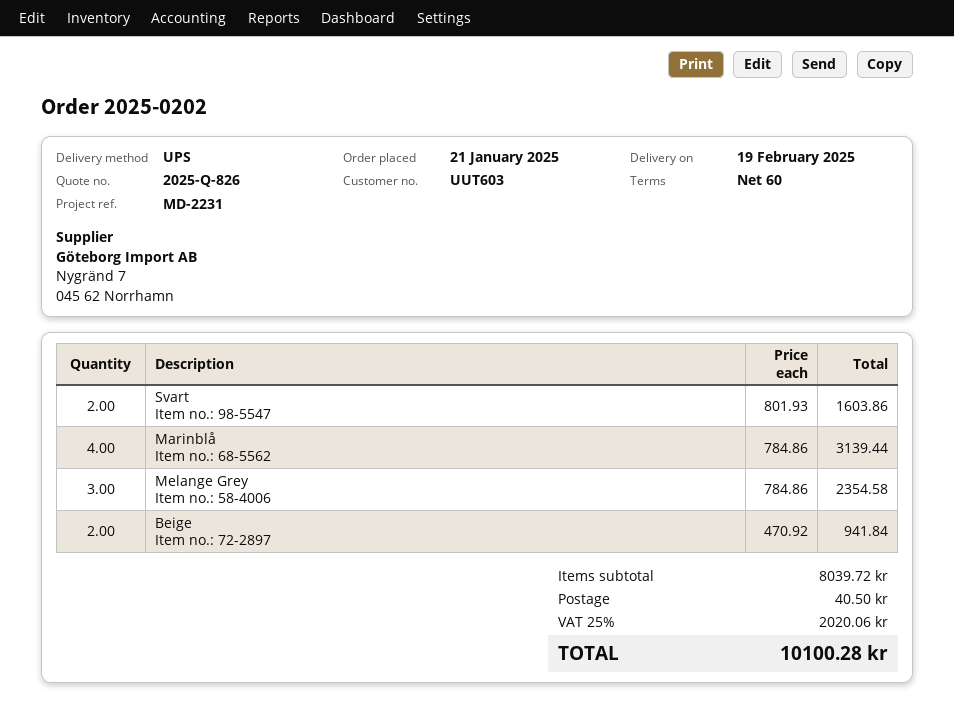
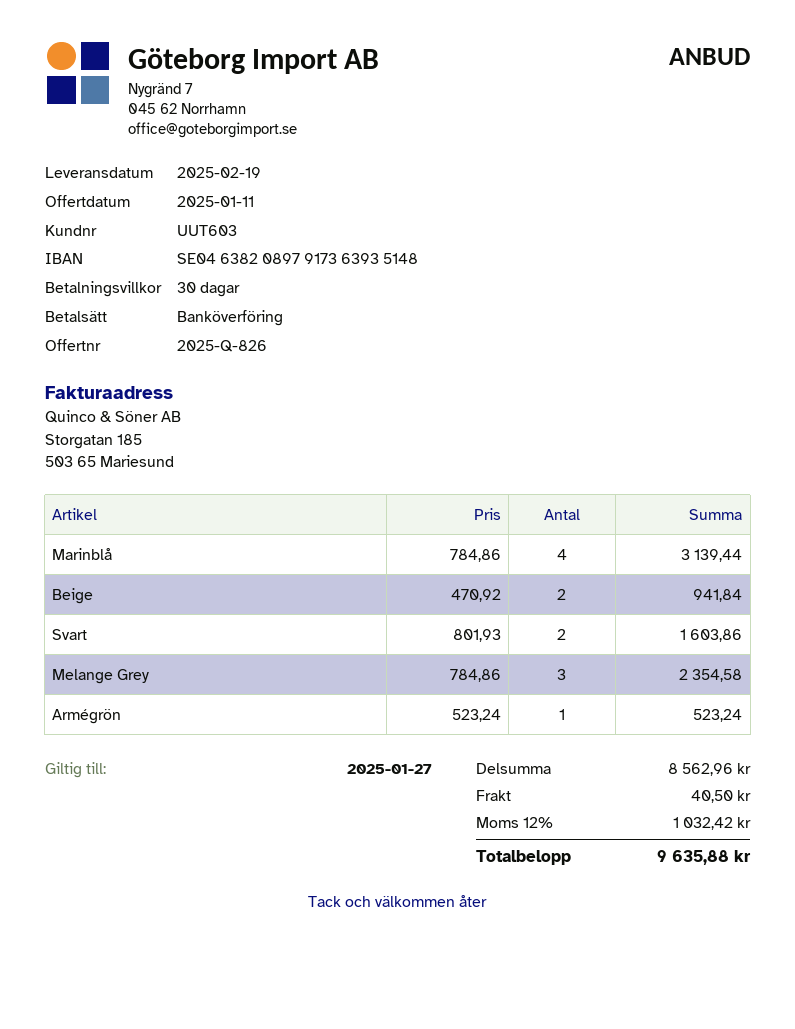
payment terms: 60 days -> 30 days
Armégrön: none -> 1 x 523.24 = 523.24
subtotal: 8039.72 -> 8562.96
tax: 25% = 2020.06 -> 12% = 1032.42
total: 10100.28 -> 9635.88

